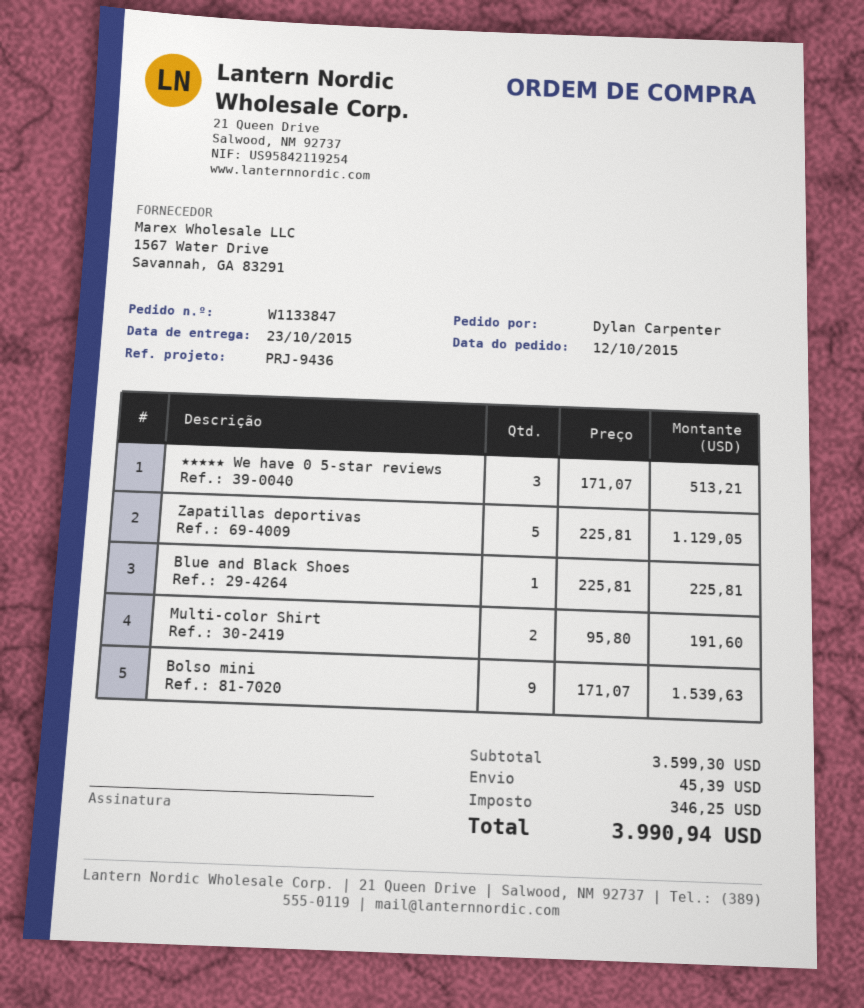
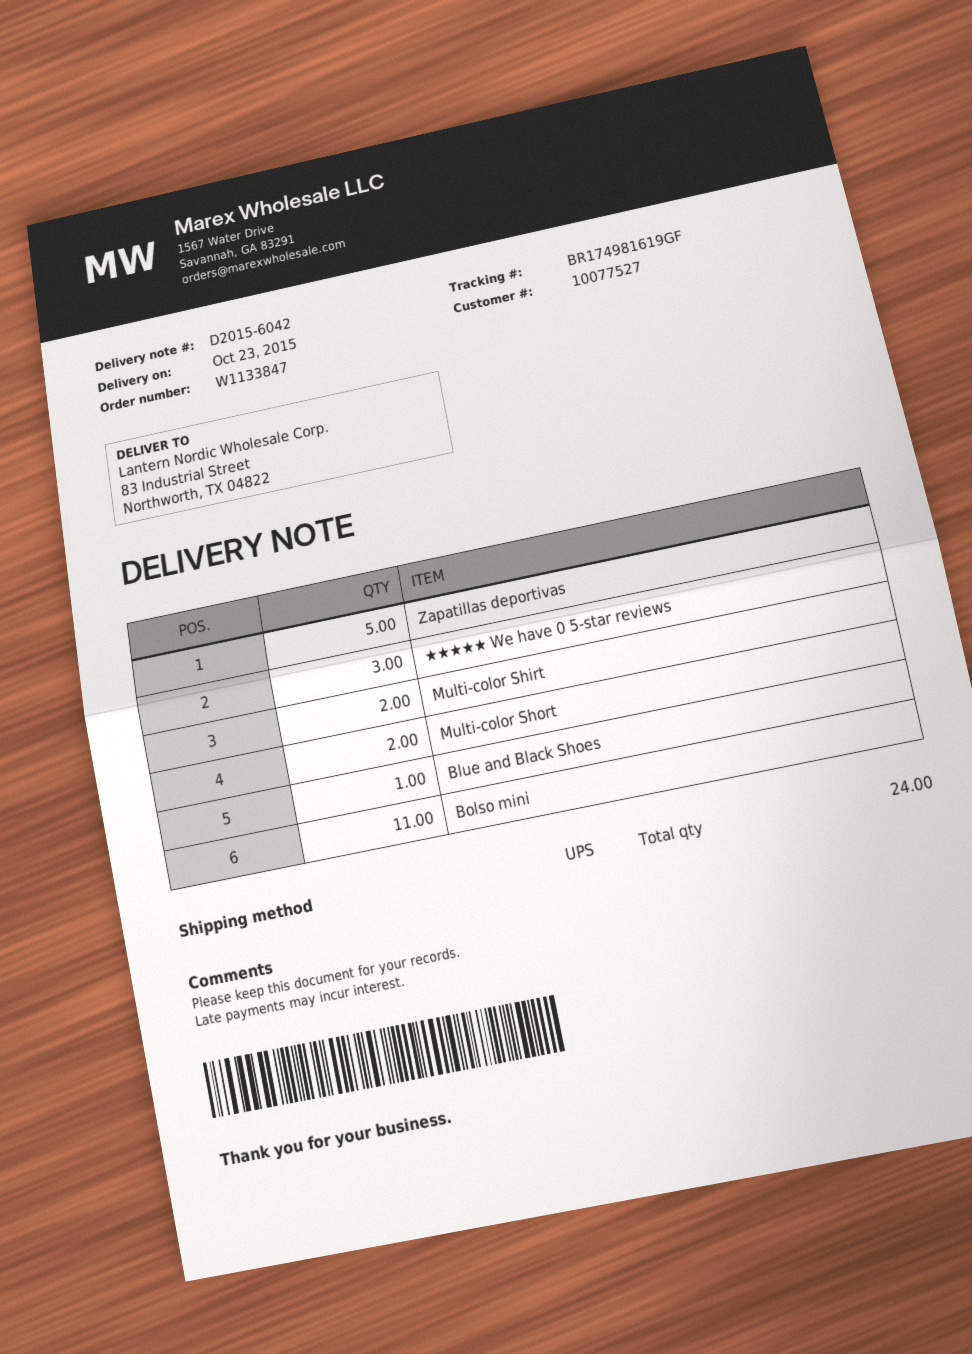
Bolso mini: 9 -> 11
Multi-color Short: none -> 2

